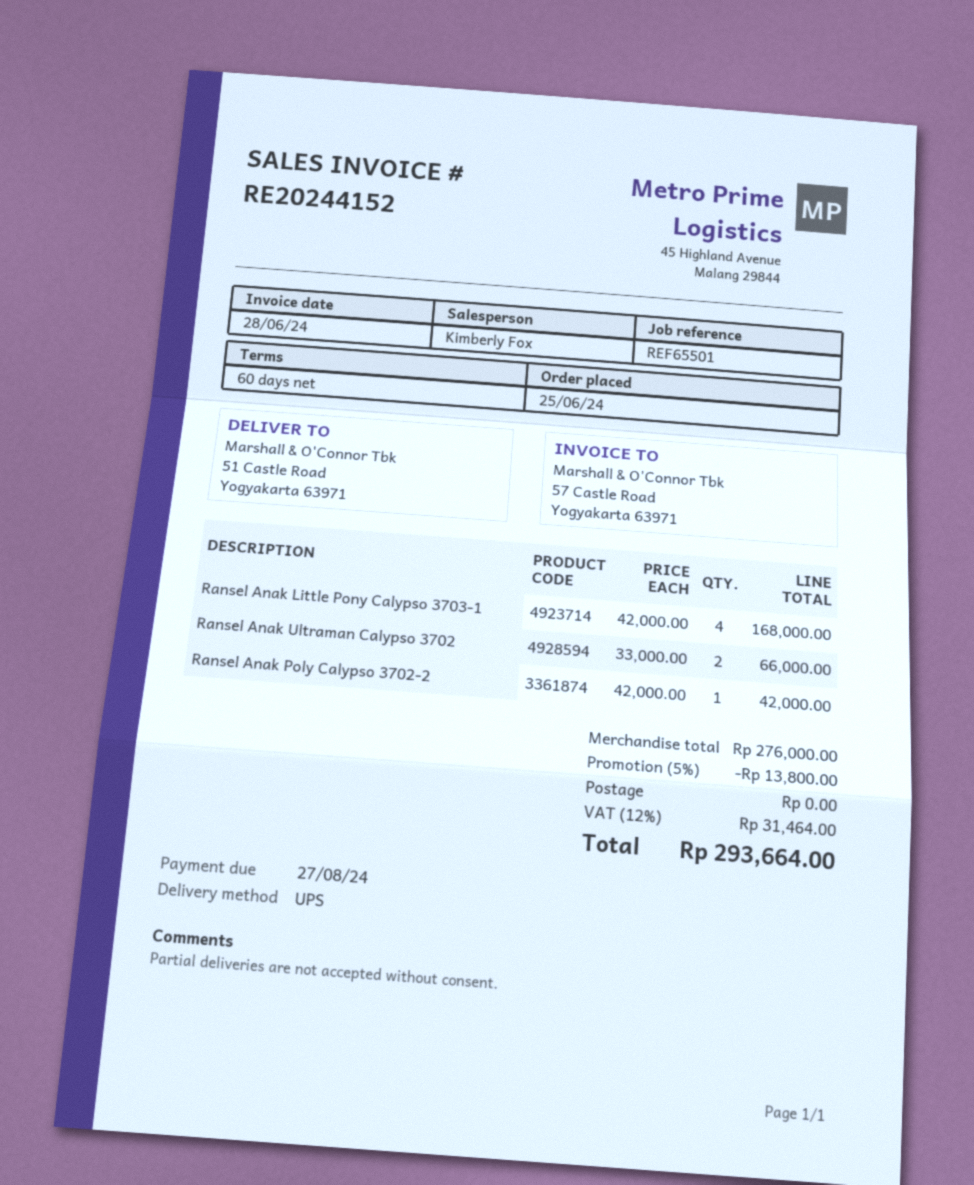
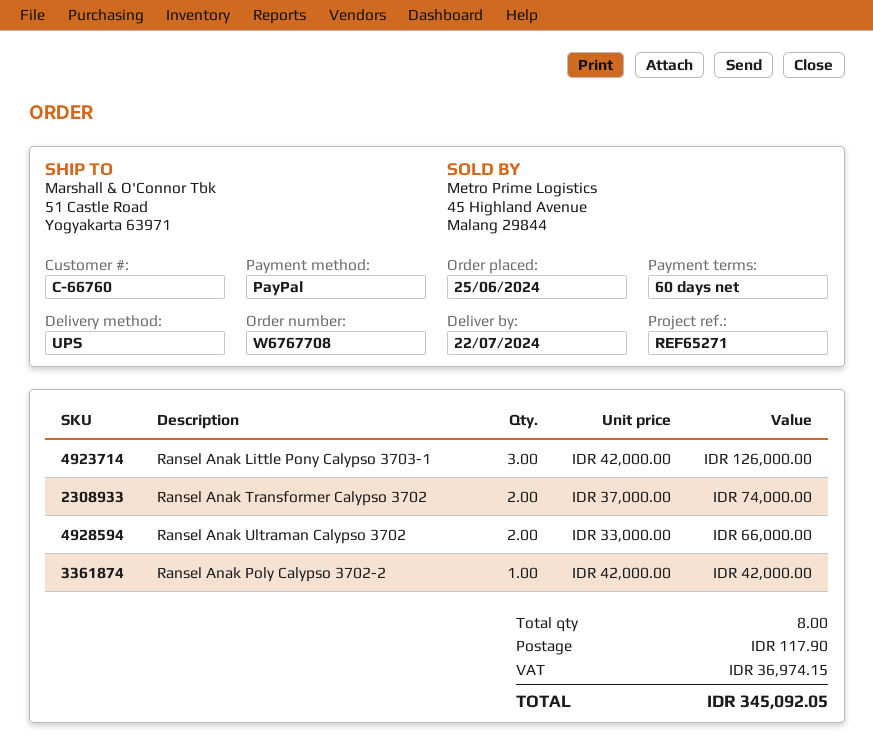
reference: REF65501 -> REF65271
Ransel Anak Little Pony Calypso 3703-1: 4 x 42000.00 = 168000.00 -> 3 x 42000.00 = 126000.00
Ransel Anak Transformer Calypso 3702: none -> 2 x 37000.00 = 74000.00
discount: 5% = 13800.00 -> none
shipping: 0.00 -> 117.90
tax: 31464.00 -> 36974.15
total: 293664.00 -> 345092.05

